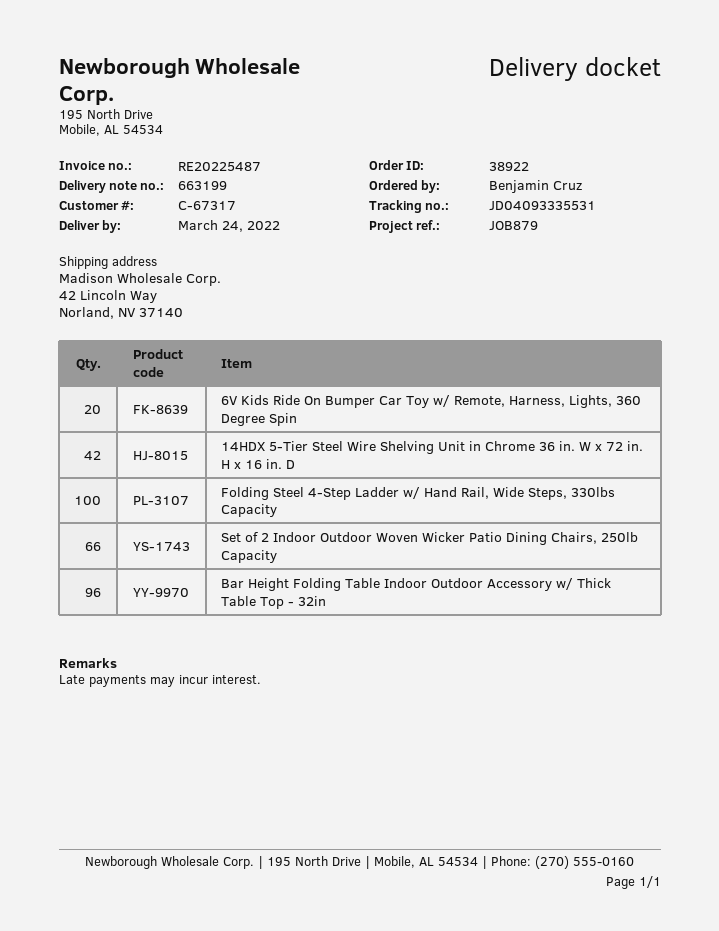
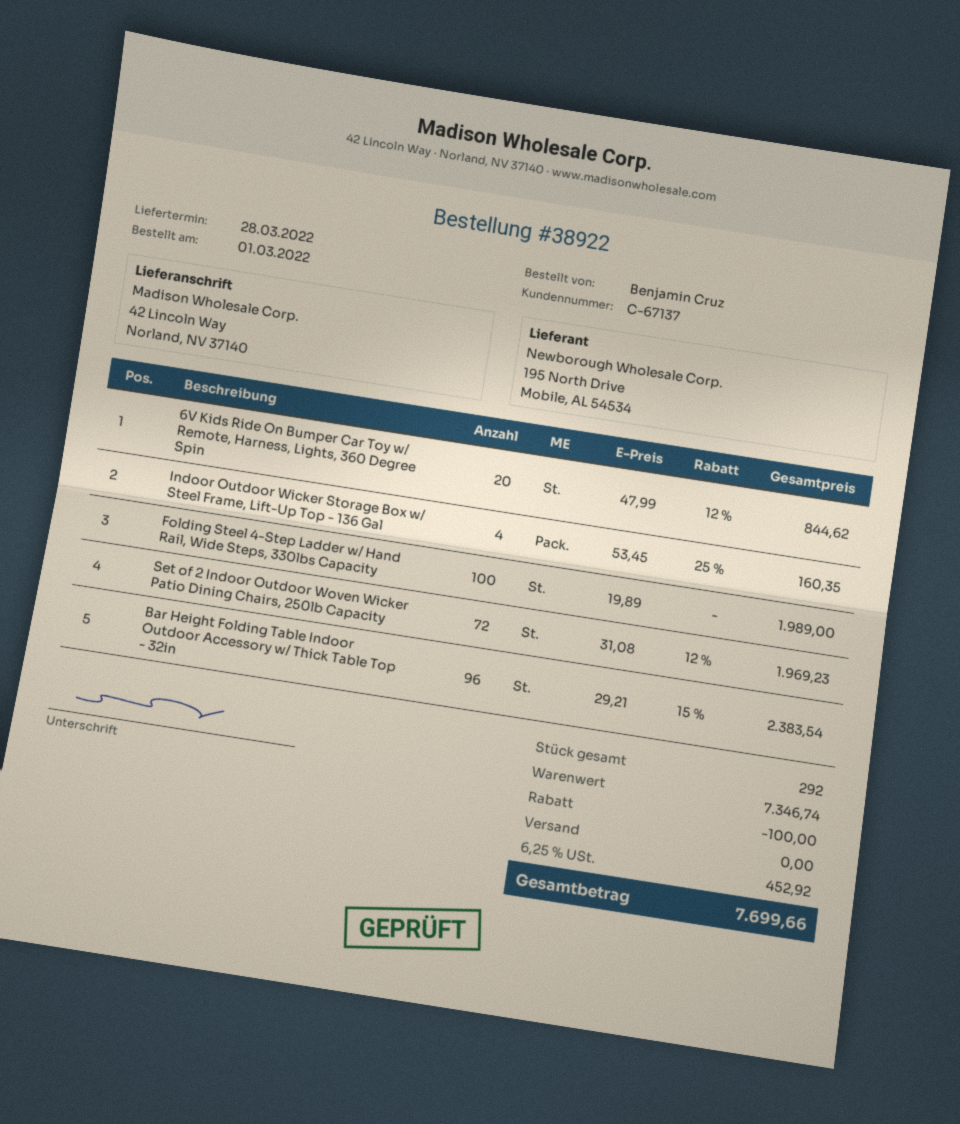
delivery date: 2022-03-24 -> 2022-03-28
customer number: C-67317 -> C-67137
14HDX 5-Tier Steel Wire Shelving Unit in Chrome 36 in. W x 72 in. H x 16 in. D: 42 -> none
Set of 2 Indoor Outdoor Woven Wicker Patio Dining Chairs, 250lb Capacity: 66 -> 72
Indoor Outdoor Wicker Storage Box w/ Steel Frame, Lift-Up Top - 136 Gal: none -> 4

